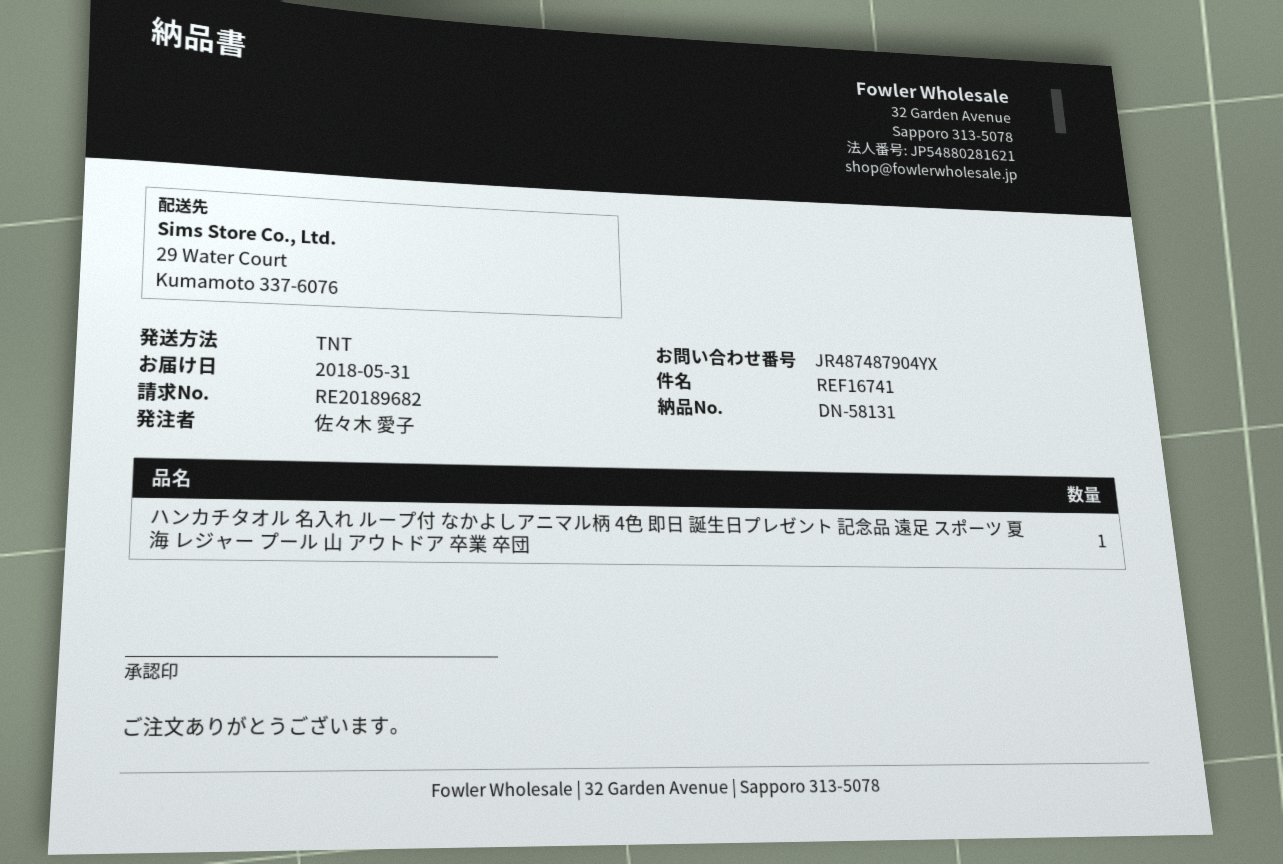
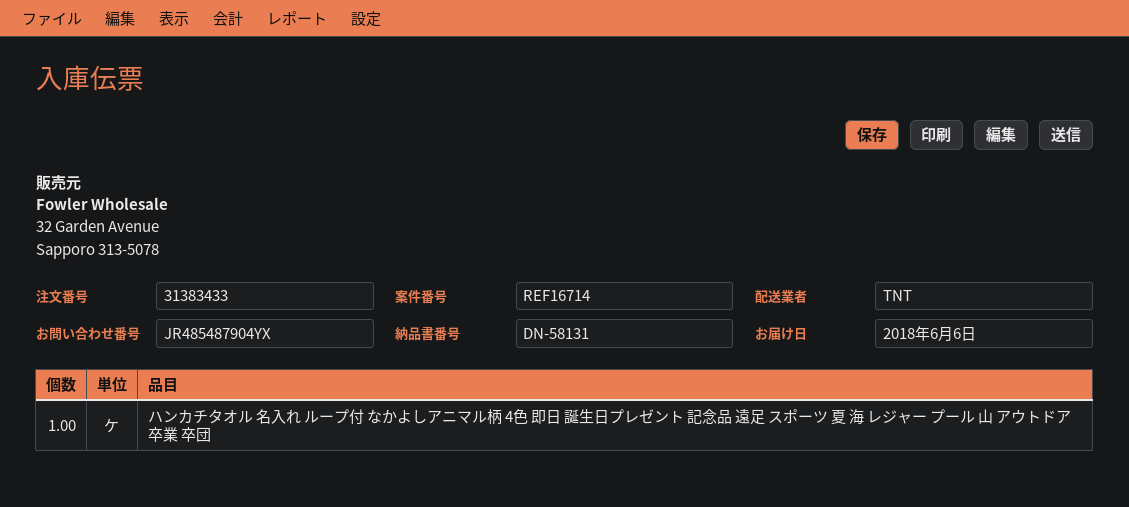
delivery date: 2018-05-31 -> 2018-06-06
reference: REF16741 -> REF16714
tracking number: JR487487904YX -> JR485487904YX

